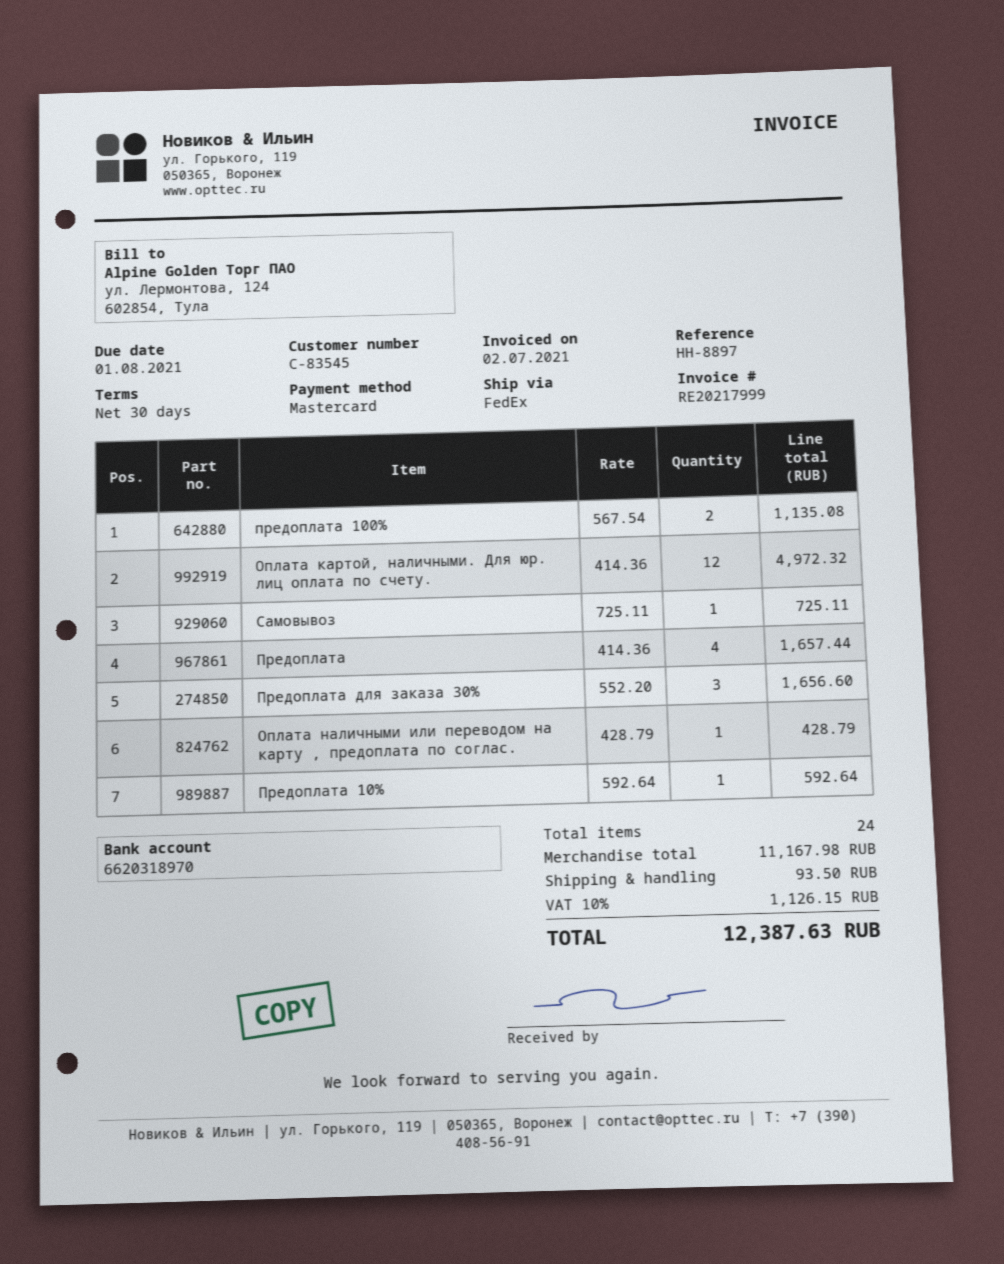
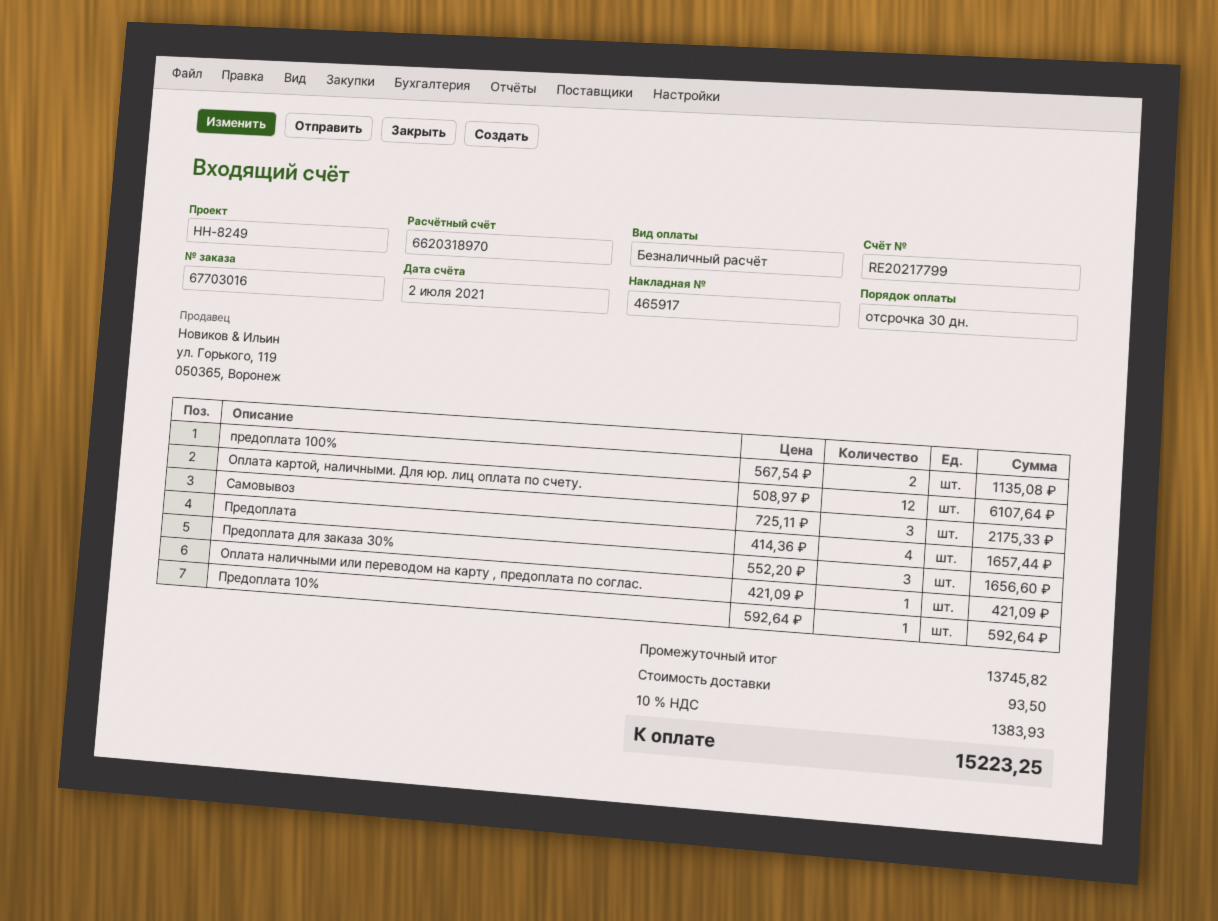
invoice number: RE20217999 -> RE20217799
reference: HH-8897 -> HH-8249
payment method: Mastercard -> bank transfer
Оплата картой, наличными. Для юр. лиц оплата по счету.: 12 x 414.36 = 4972.32 -> 12 x 508.97 = 6107.64
Самовывоз: 1 x 725.11 = 725.11 -> 3 x 725.11 = 2175.33
Оплата наличными или переводом на карту , предоплата по соглас.: 1 x 428.79 = 428.79 -> 1 x 421.09 = 421.09
subtotal: 11167.98 -> 13745.82
tax: 10% = 1126.15 -> 10% = 1383.93
total: 12387.63 -> 15223.25

